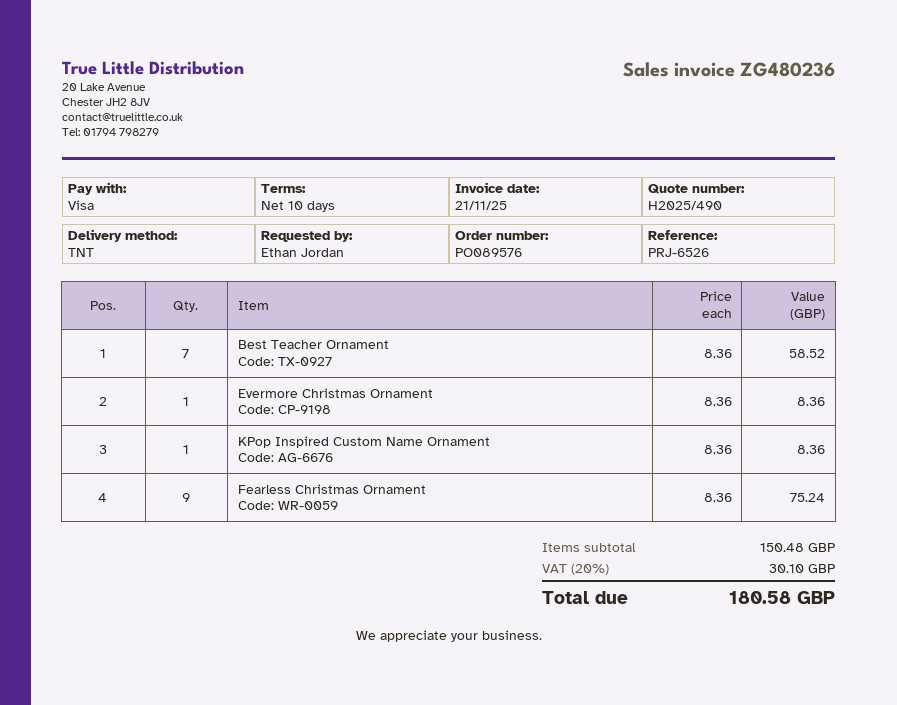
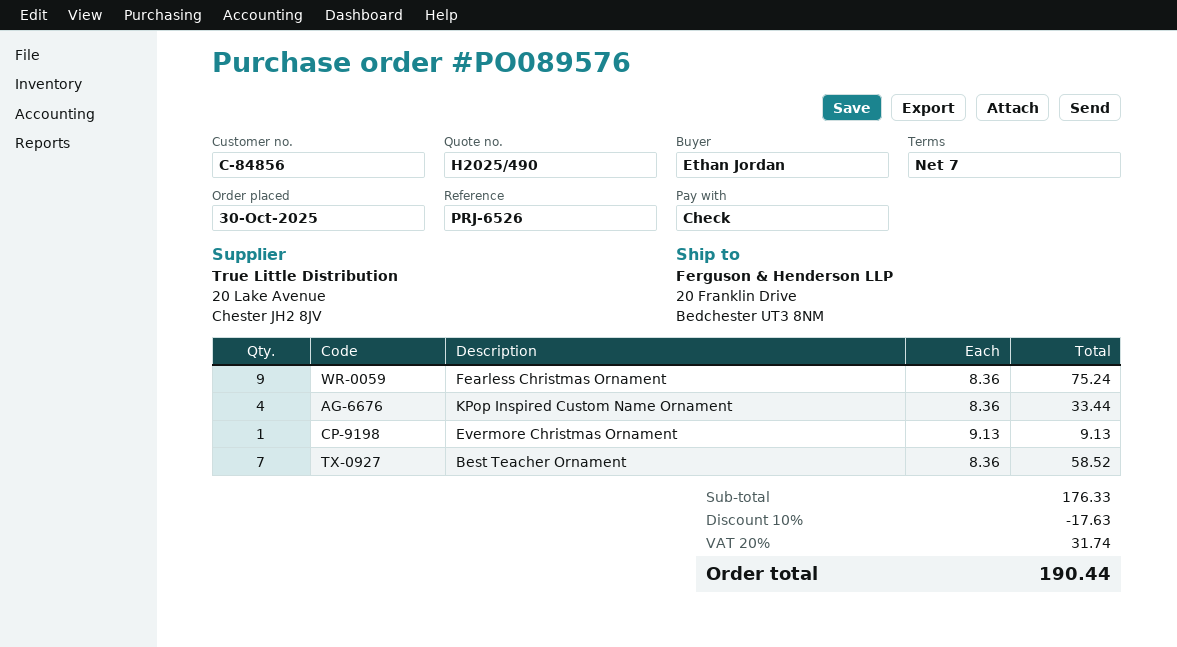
payment terms: 10 days -> 7 days
payment method: Visa -> cheque
Evermore Christmas Ornament: 1 x 8.36 = 8.36 -> 1 x 9.13 = 9.13
KPop Inspired Custom Name Ornament: 1 x 8.36 = 8.36 -> 4 x 8.36 = 33.44
subtotal: 150.48 -> 176.33
discount: none -> 10% = 17.63
tax: 20% = 30.10 -> 20% = 31.74
total: 180.58 -> 190.44

